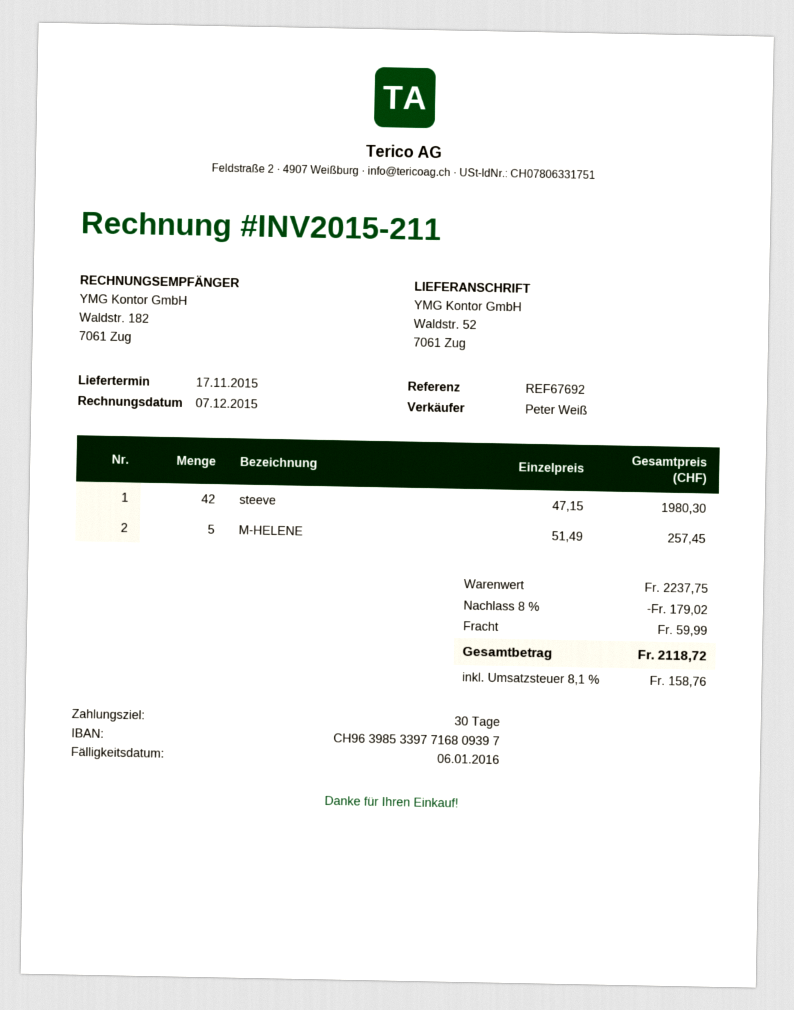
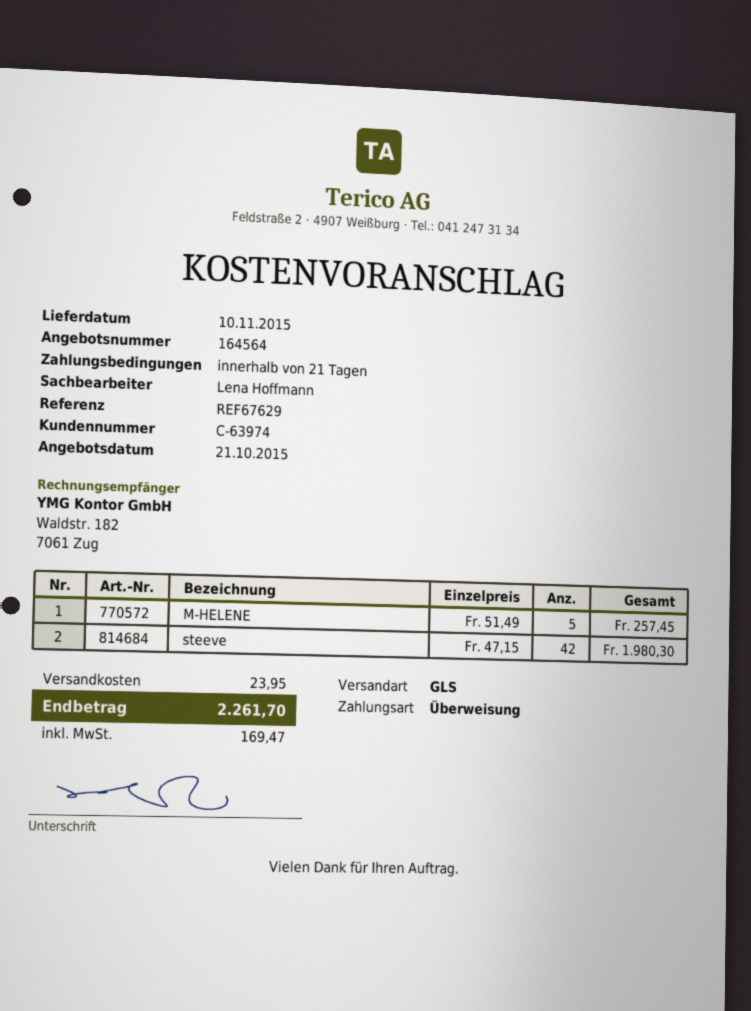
delivery date: 2015-11-17 -> 2015-11-10
payment terms: 30 days -> 21 days
reference: REF67692 -> REF67629
sales rep: Peter Weiß -> Lena Hoffmann
discount: 8% = 179.02 -> none
shipping: 59.99 -> 23.95
tax: 158.76 -> 169.47
total: 2118.72 -> 2261.70

